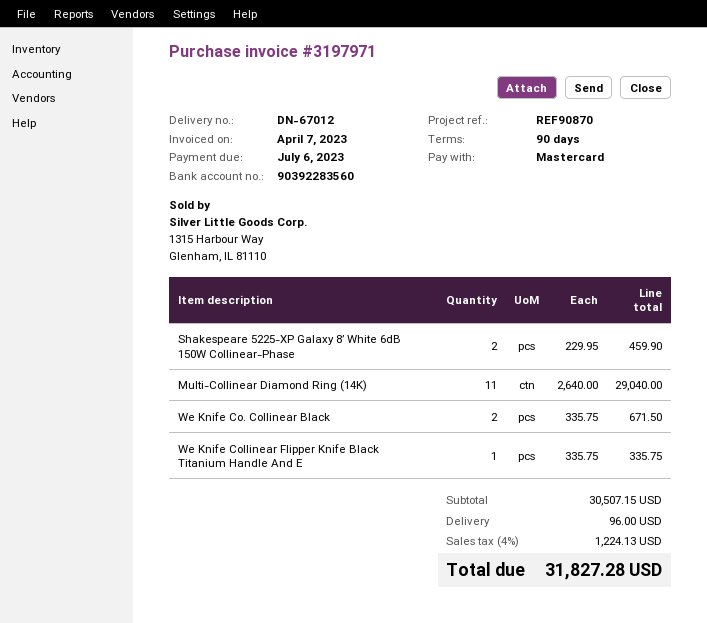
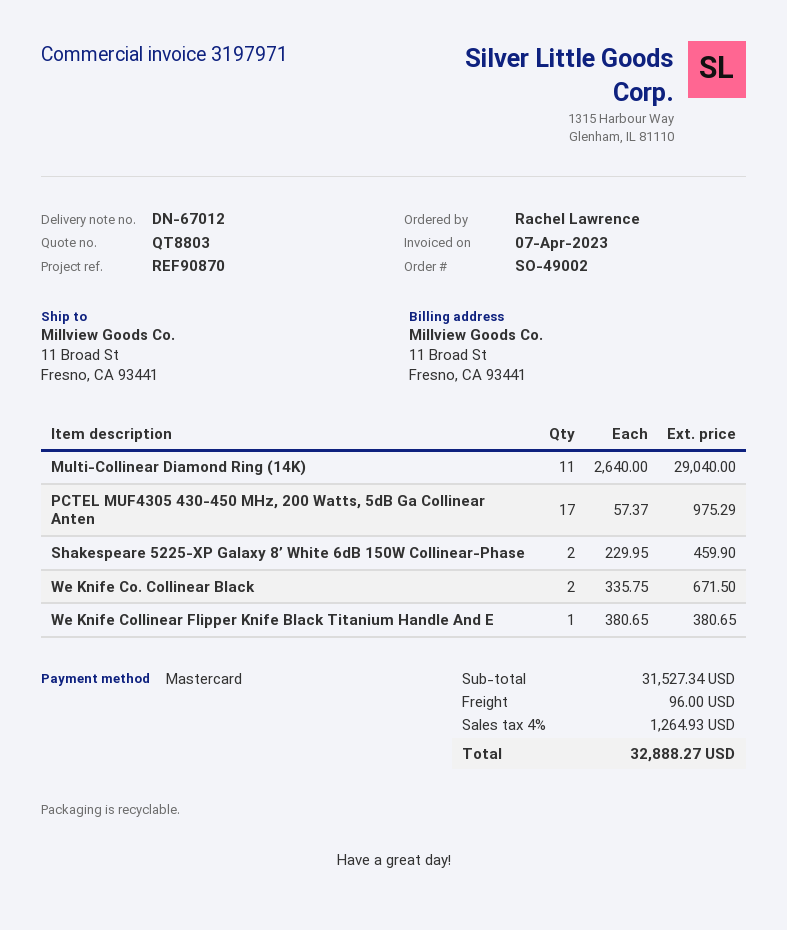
We Knife Collinear Flipper Knife Black Titanium Handle And E: 1 x 335.75 = 335.75 -> 1 x 380.65 = 380.65
PCTEL MUF4305 430-450 MHz, 200 Watts, 5dB Ga Collinear Anten: none -> 17 x 57.37 = 975.29
subtotal: 30507.15 -> 31527.34
tax: 4% = 1224.13 -> 4% = 1264.93
total: 31827.28 -> 32888.27

